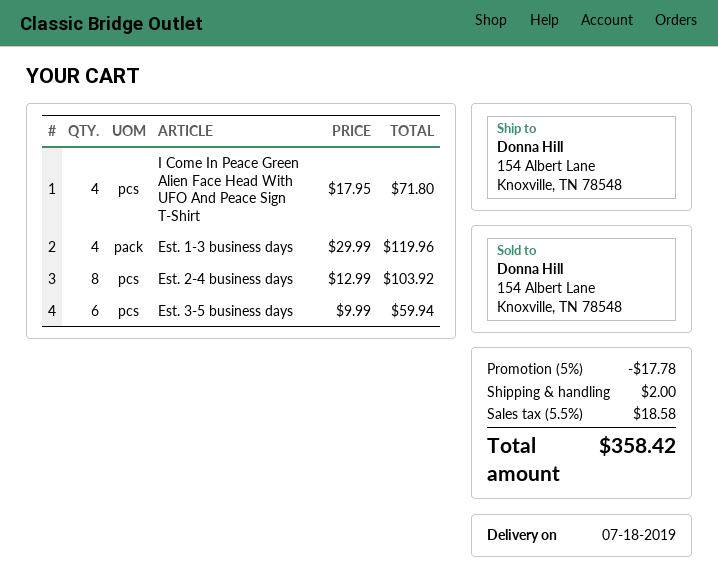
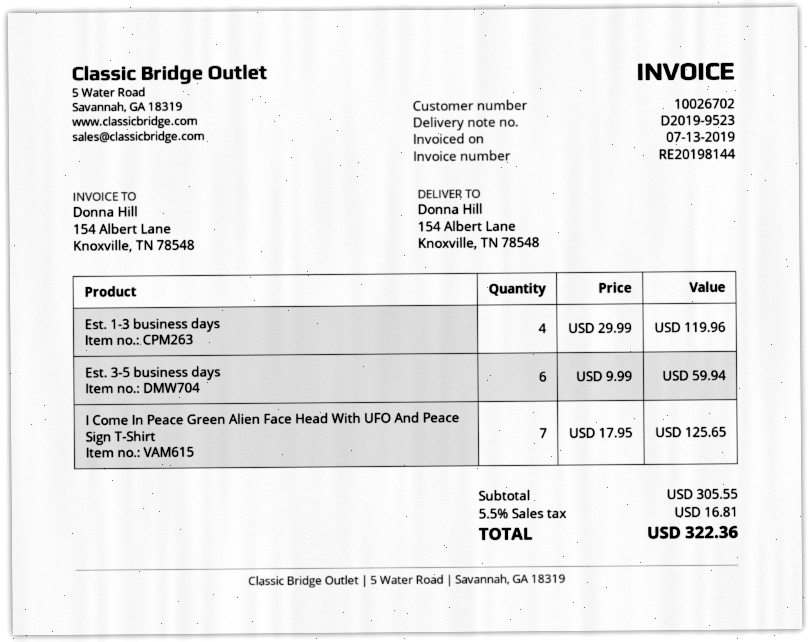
I Come In Peace Green Alien Face Head With UFO And Peace Sign T-Shirt: 4 x 17.95 = 71.80 -> 7 x 17.95 = 125.65
Est. 2-4 business days: 8 x 12.99 = 103.92 -> none
discount: 5% = 17.78 -> none
shipping: 2.00 -> none
tax: 5.5% = 18.58 -> 5.5% = 16.81
total: 358.42 -> 322.36

